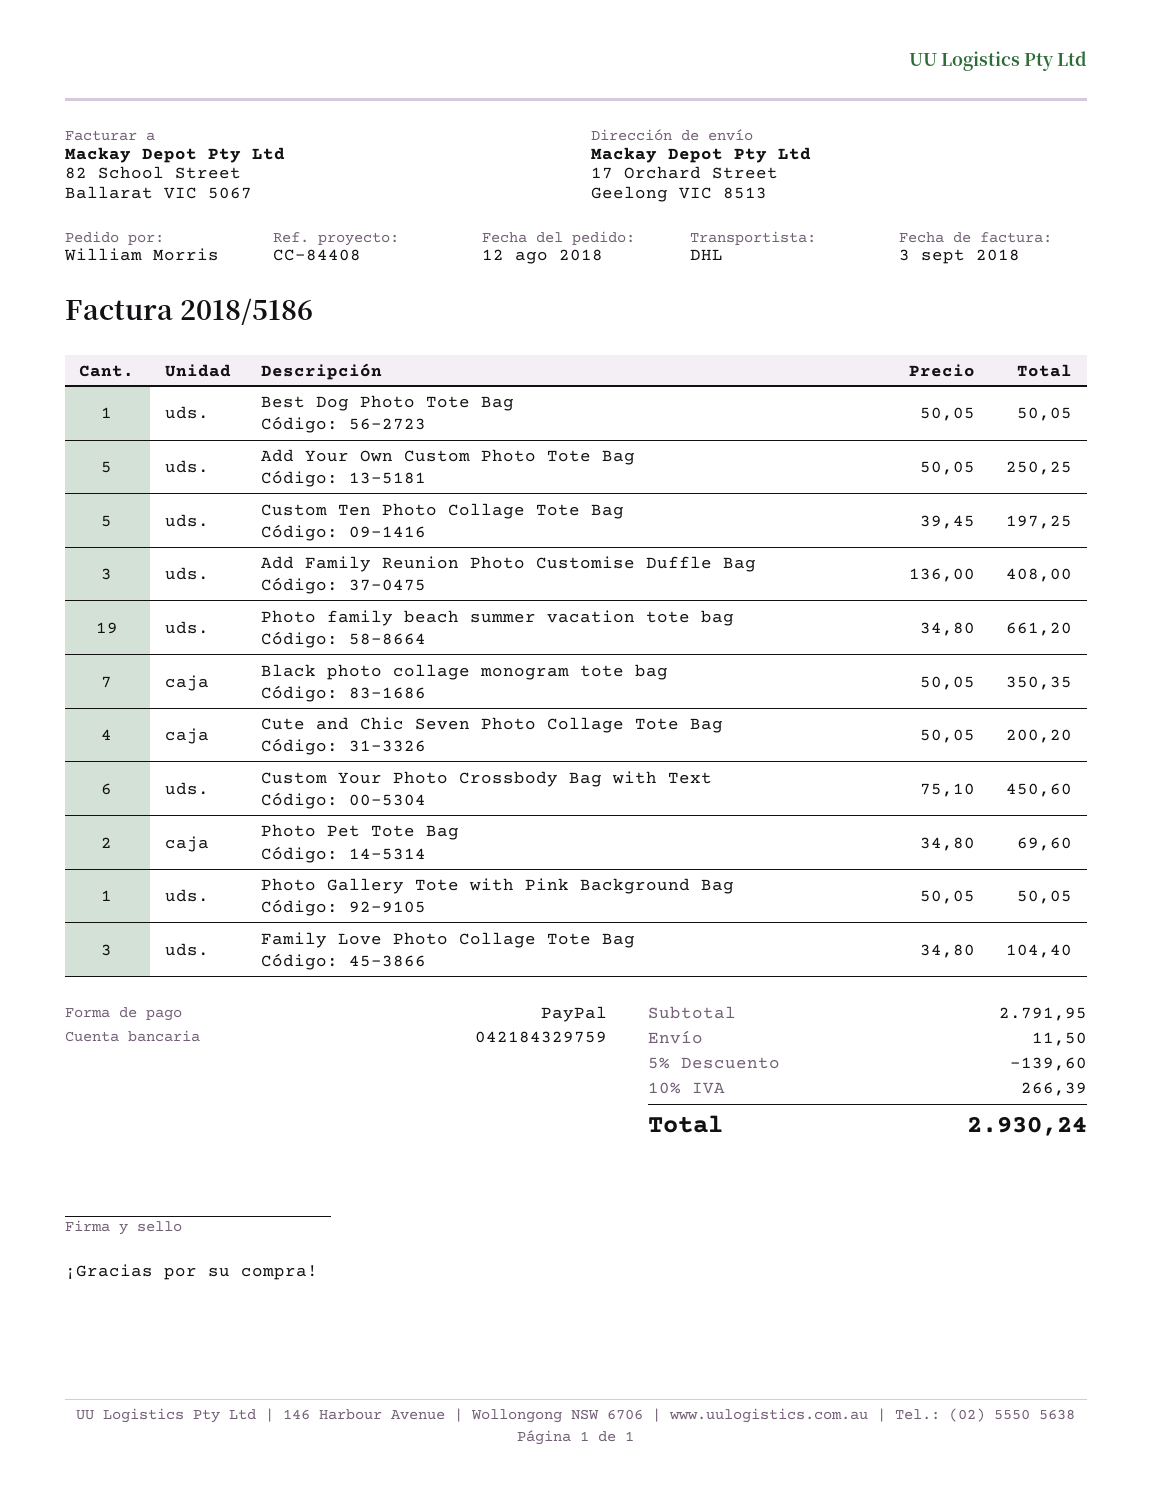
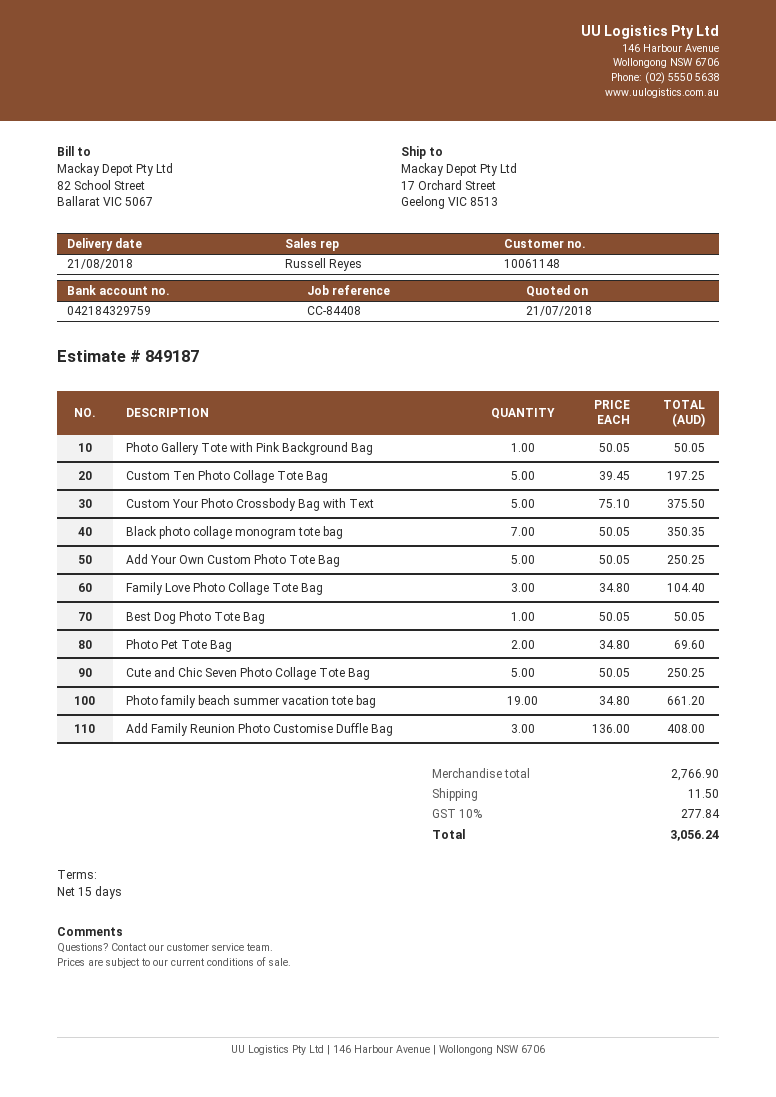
Cute and Chic Seven Photo Collage Tote Bag: 4 x 50.05 = 200.20 -> 5 x 50.05 = 250.25
Custom Your Photo Crossbody Bag with Text: 6 x 75.10 = 450.60 -> 5 x 75.10 = 375.50
subtotal: 2791.95 -> 2766.90
discount: 5% = 139.60 -> none
tax: 10% = 266.39 -> 10% = 277.84
total: 2930.24 -> 3056.24

